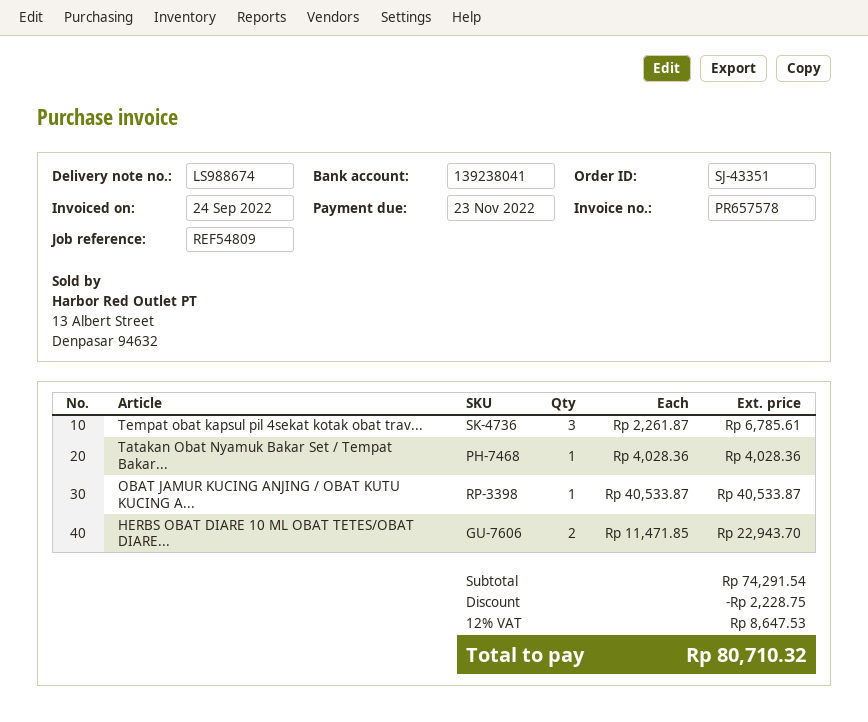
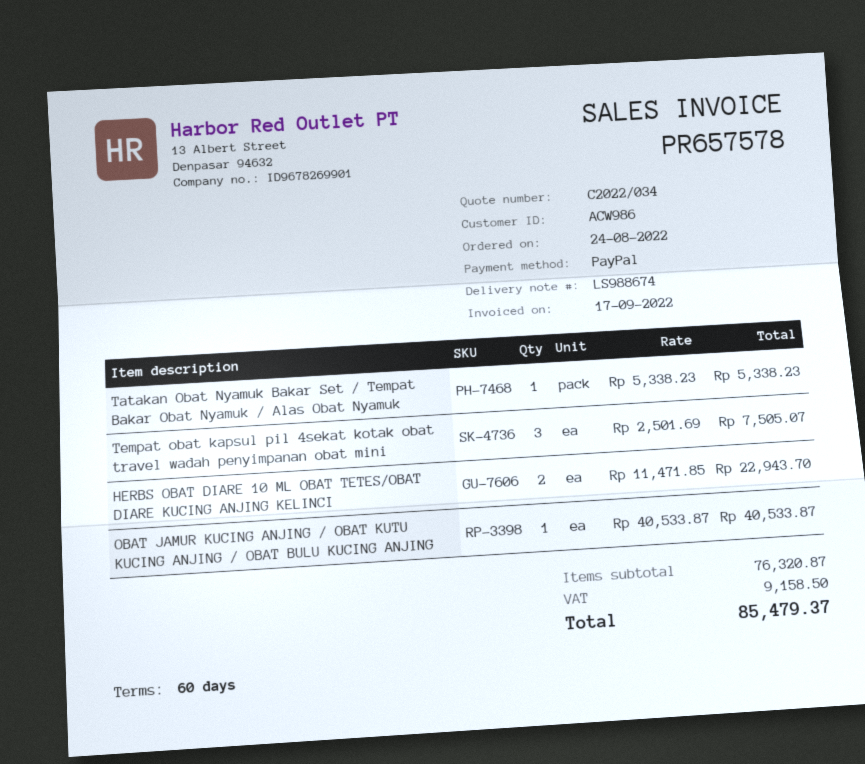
invoice date: 2022-09-24 -> 2022-09-17
Tempat obat kapsul pil 4sekat kotak obat trav...: 3 x 2261.87 = 6785.61 -> 3 x 2501.69 = 7505.07
Tatakan Obat Nyamuk Bakar Set / Tempat Bakar...: 1 x 4028.36 = 4028.36 -> 1 x 5338.23 = 5338.23
subtotal: 74291.54 -> 76320.87
discount: 2228.75 -> none
tax: 8647.53 -> 9158.50
total: 80710.32 -> 85479.37

